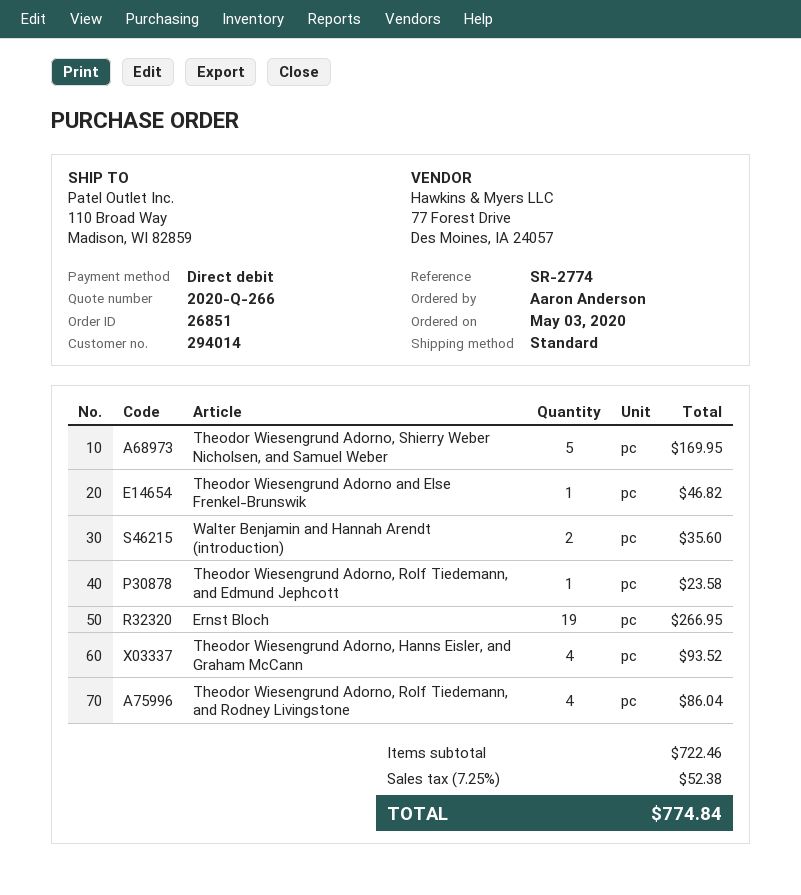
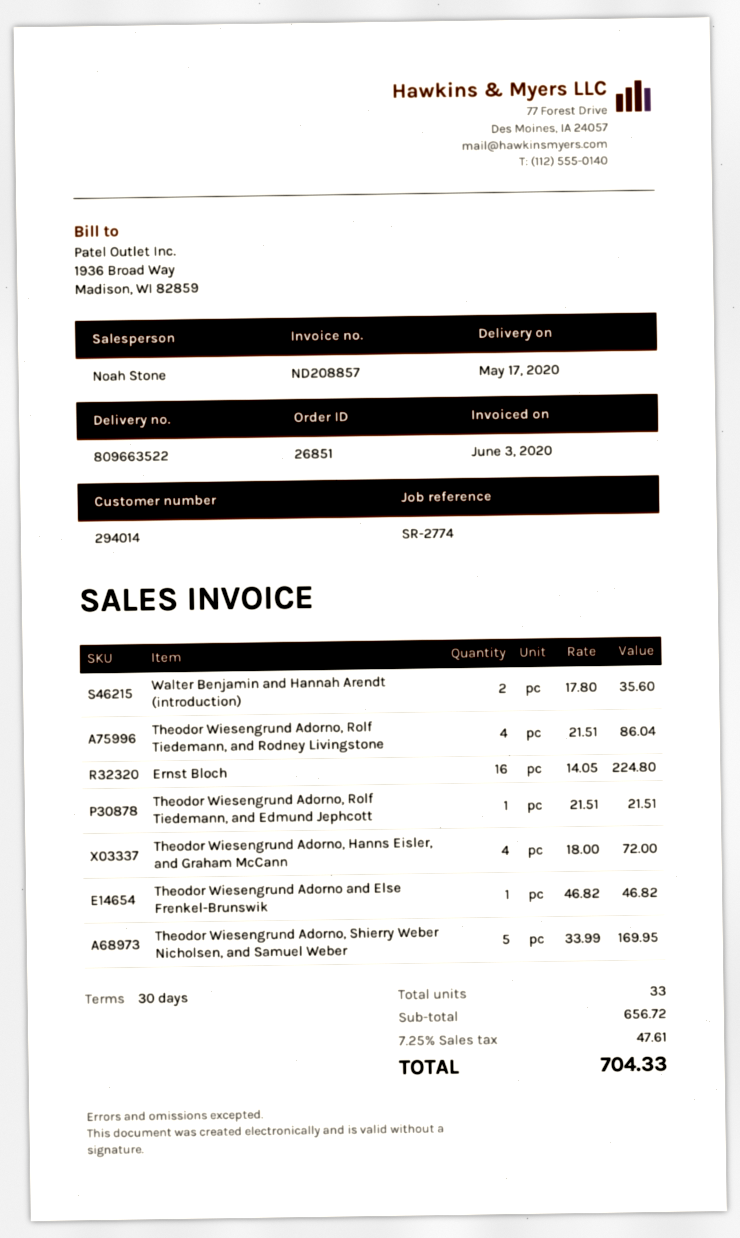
Theodor Wiesengrund Adorno, Rolf Tiedemann, and Edmund Jephcott: 1 for 23.58 -> 1 for 21.51
Ernst Bloch: 19 for 266.95 -> 16 for 224.80
Theodor Wiesengrund Adorno, Hanns Eisler, and Graham McCann: 4 for 93.52 -> 4 for 72.00
subtotal: 722.46 -> 656.72
tax: 7.25% = 52.38 -> 7.25% = 47.61
total: 774.84 -> 704.33

